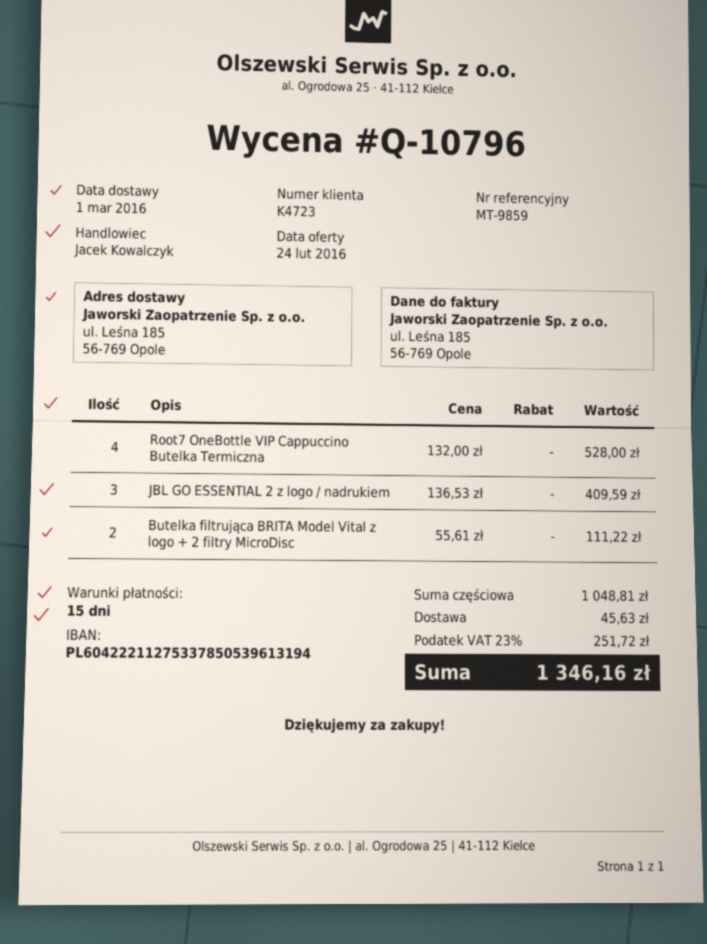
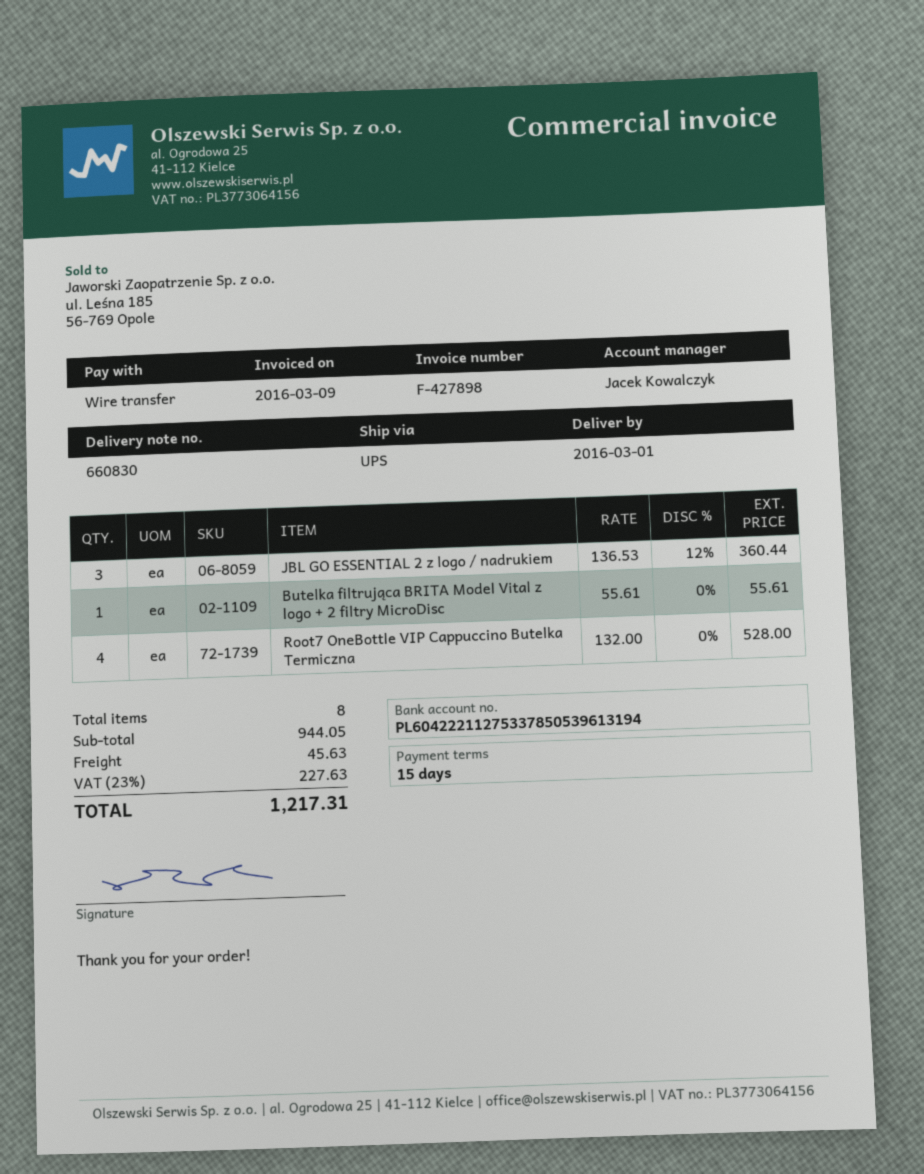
JBL GO ESSENTIAL 2 z logo / nadrukiem: 3 x 136.53 = 409.59 -> 3 x 136.53 - 12% = 360.44
Butelka filtrująca BRITA Model Vital z logo + 2 filtry MicroDisc: 2 x 55.61 = 111.22 -> 1 x 55.61 = 55.61
subtotal: 1048.81 -> 944.05
tax: 23% = 251.72 -> 23% = 227.63
total: 1346.16 -> 1217.31

